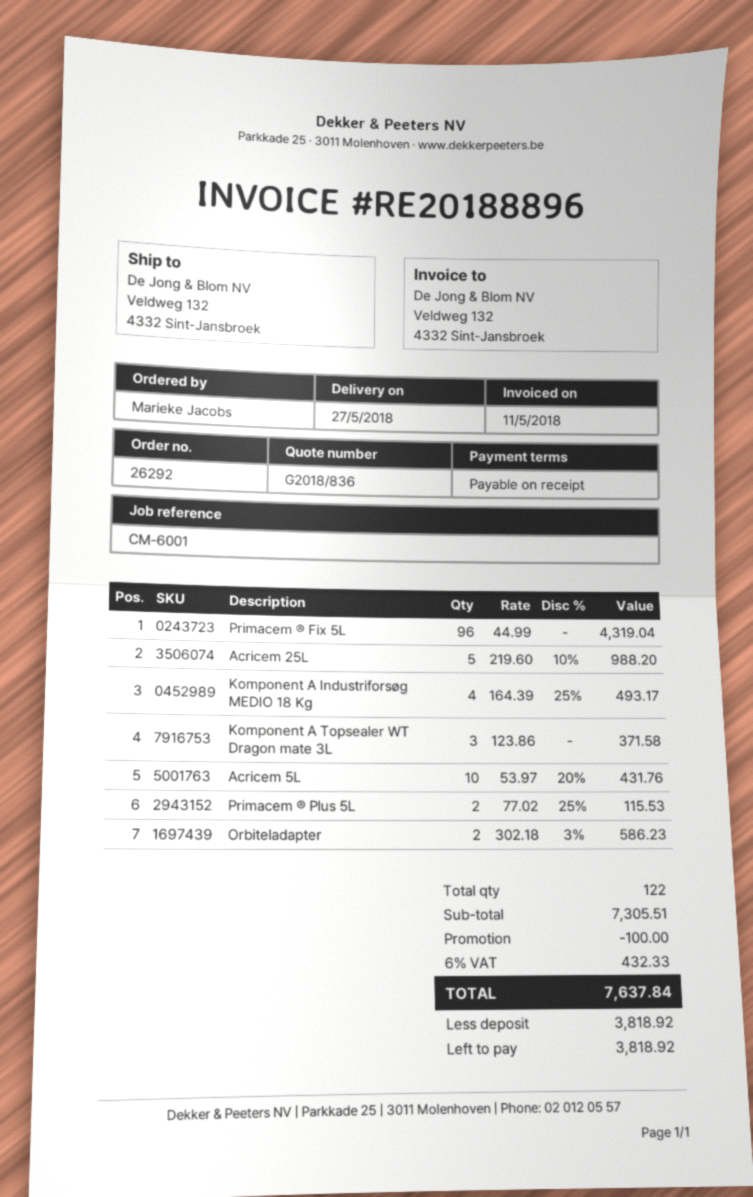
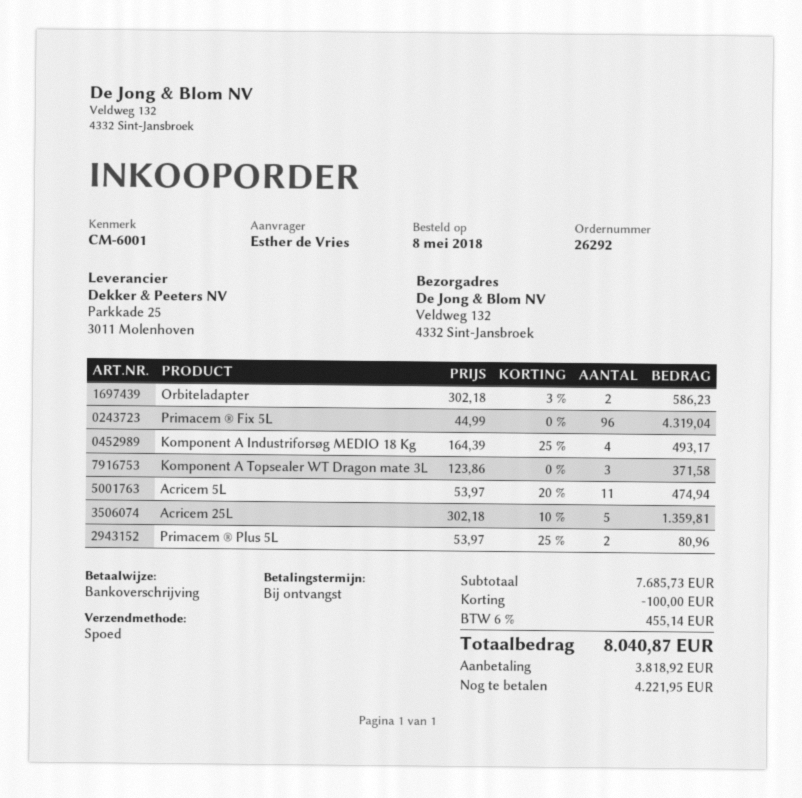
ordered by: Marieke Jacobs -> Esther de Vries
Acricem 25L: 5 x 219.60 - 10% = 988.20 -> 5 x 302.18 - 10% = 1359.81
Acricem 5L: 10 x 53.97 - 20% = 431.76 -> 11 x 53.97 - 20% = 474.94
Primacem ® Plus 5L: 2 x 77.02 - 25% = 115.53 -> 2 x 53.97 - 25% = 80.96
subtotal: 7305.51 -> 7685.73
tax: 6% = 432.33 -> 6% = 455.14
total: 7637.84 -> 8040.87
balance: 3818.92 -> 4221.95

